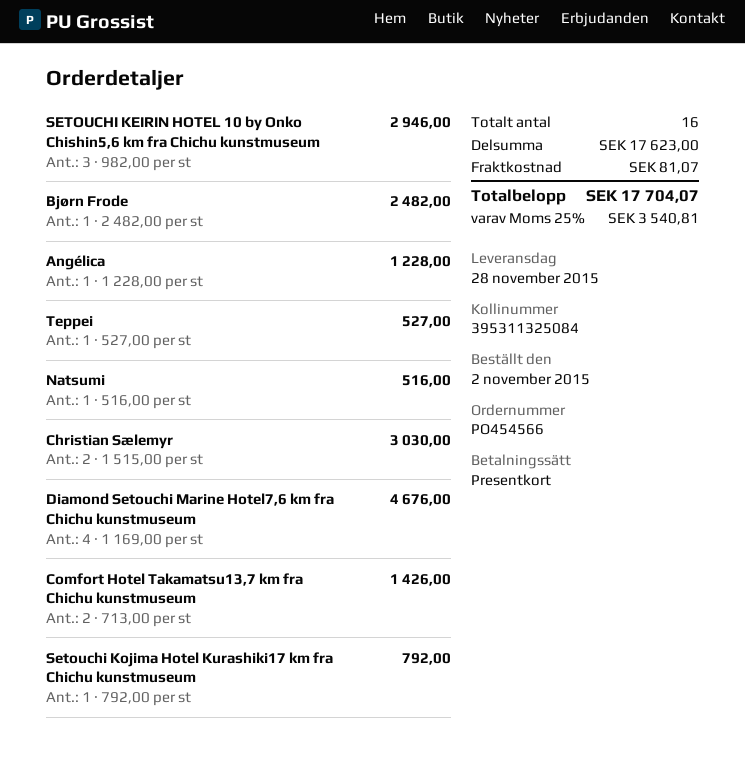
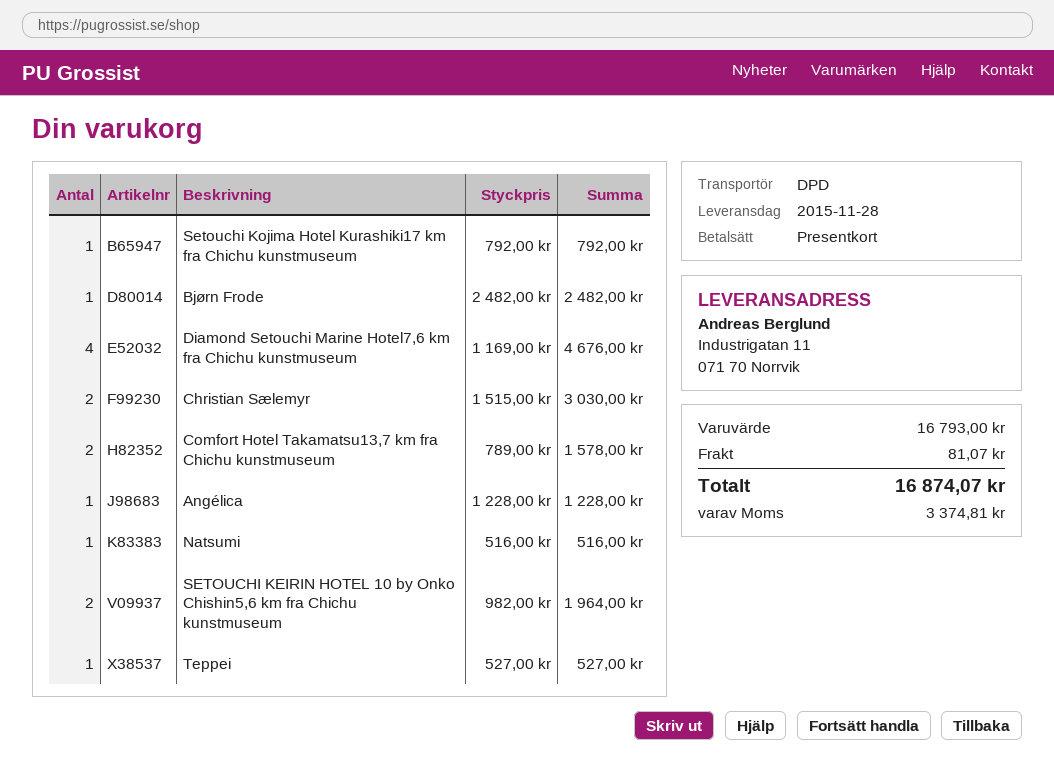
SETOUCHI KEIRIN HOTEL 10 by Onko Chishin5,6 km fra Chichu kunstmuseum: 3 x 982.00 = 2946.00 -> 2 x 982.00 = 1964.00
Comfort Hotel Takamatsu13,7 km fra Chichu kunstmuseum: 2 x 713.00 = 1426.00 -> 2 x 789.00 = 1578.00
subtotal: 17623.00 -> 16793.00
tax: 3540.81 -> 3374.81
total: 17704.07 -> 16874.07

